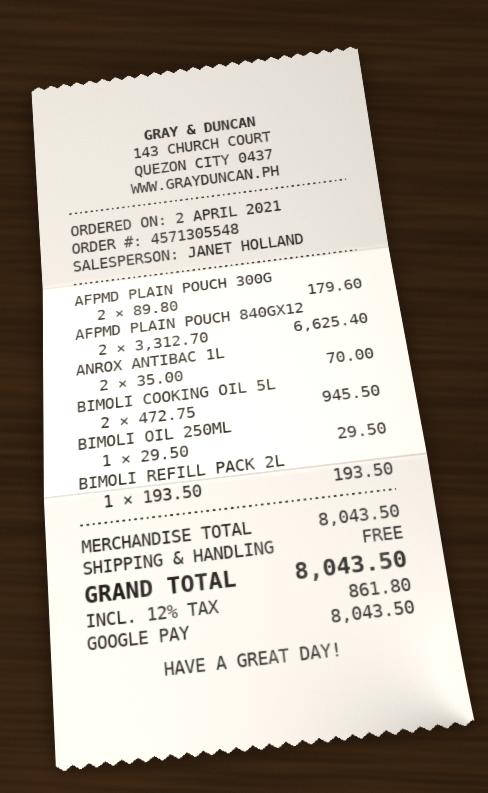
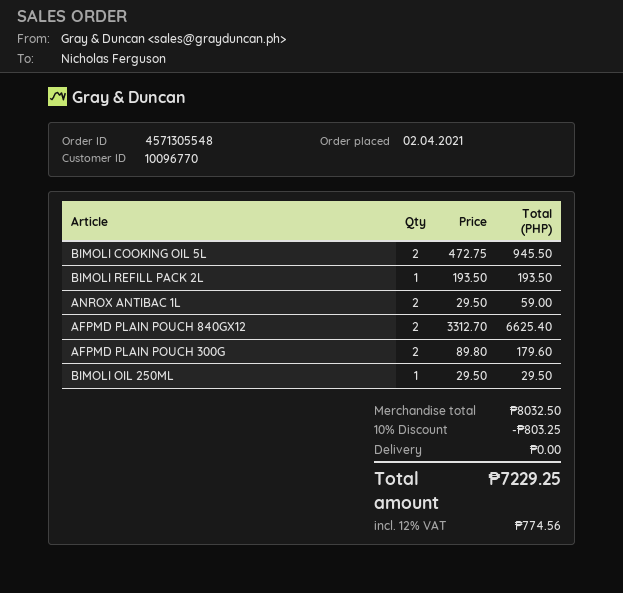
ANROX ANTIBAC 1L: 2 x 35.00 = 70.00 -> 2 x 29.50 = 59.00
subtotal: 8043.50 -> 8032.50
discount: none -> 10% = 803.25
tax: 12% = 861.80 -> 12% = 774.56
total: 8043.50 -> 7229.25

